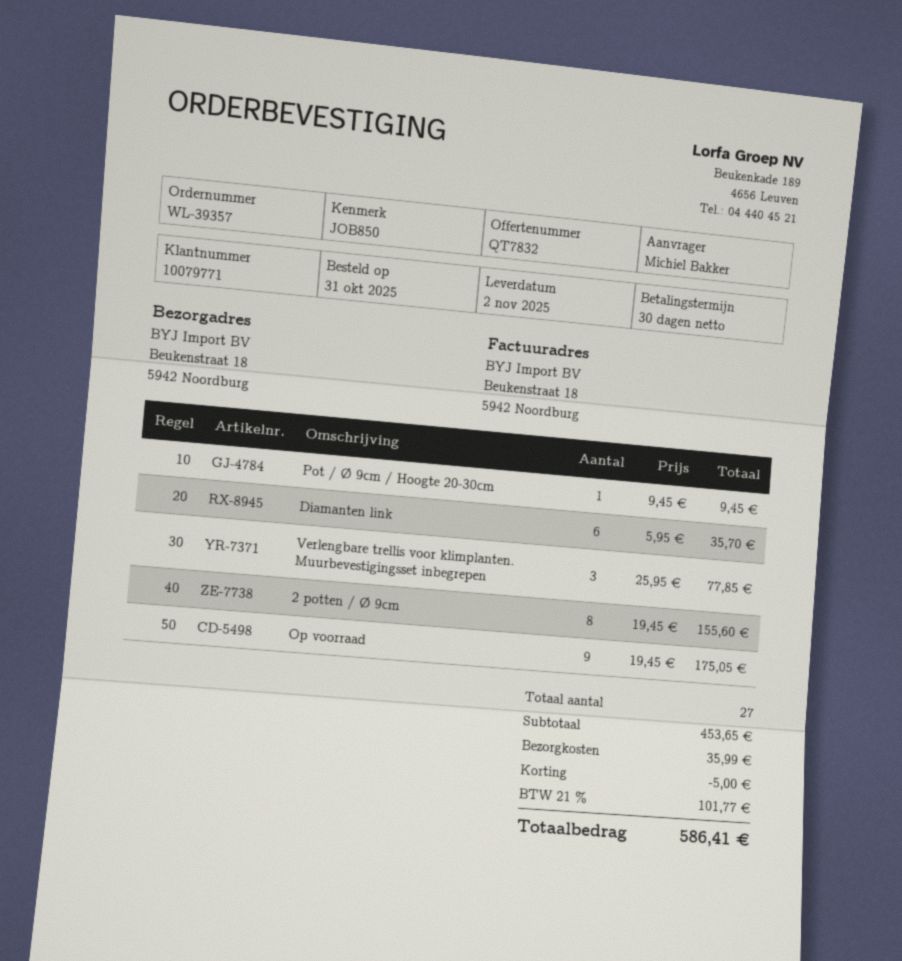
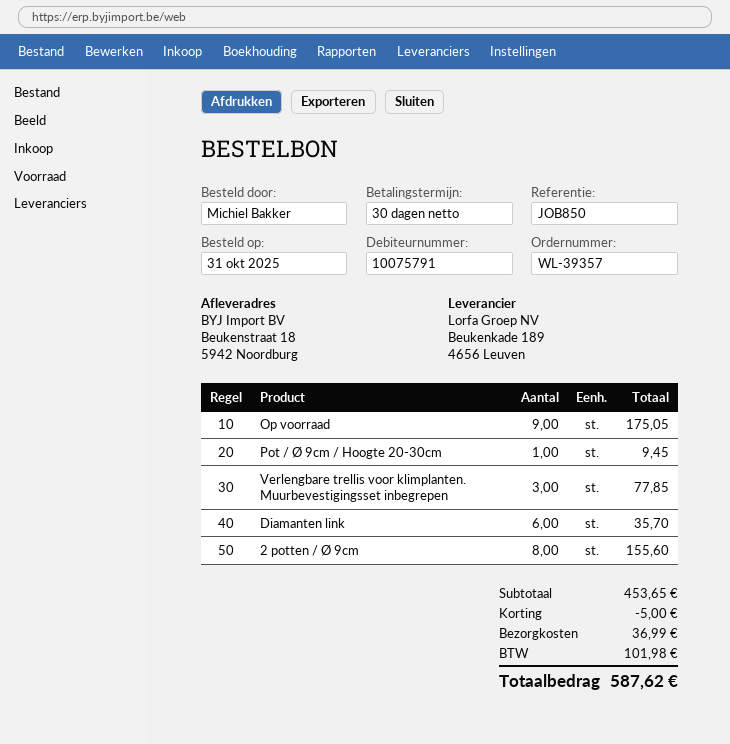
customer number: 10079771 -> 10075791
shipping: 35.99 -> 36.99
tax: 101.77 -> 101.98
total: 586.41 -> 587.62

